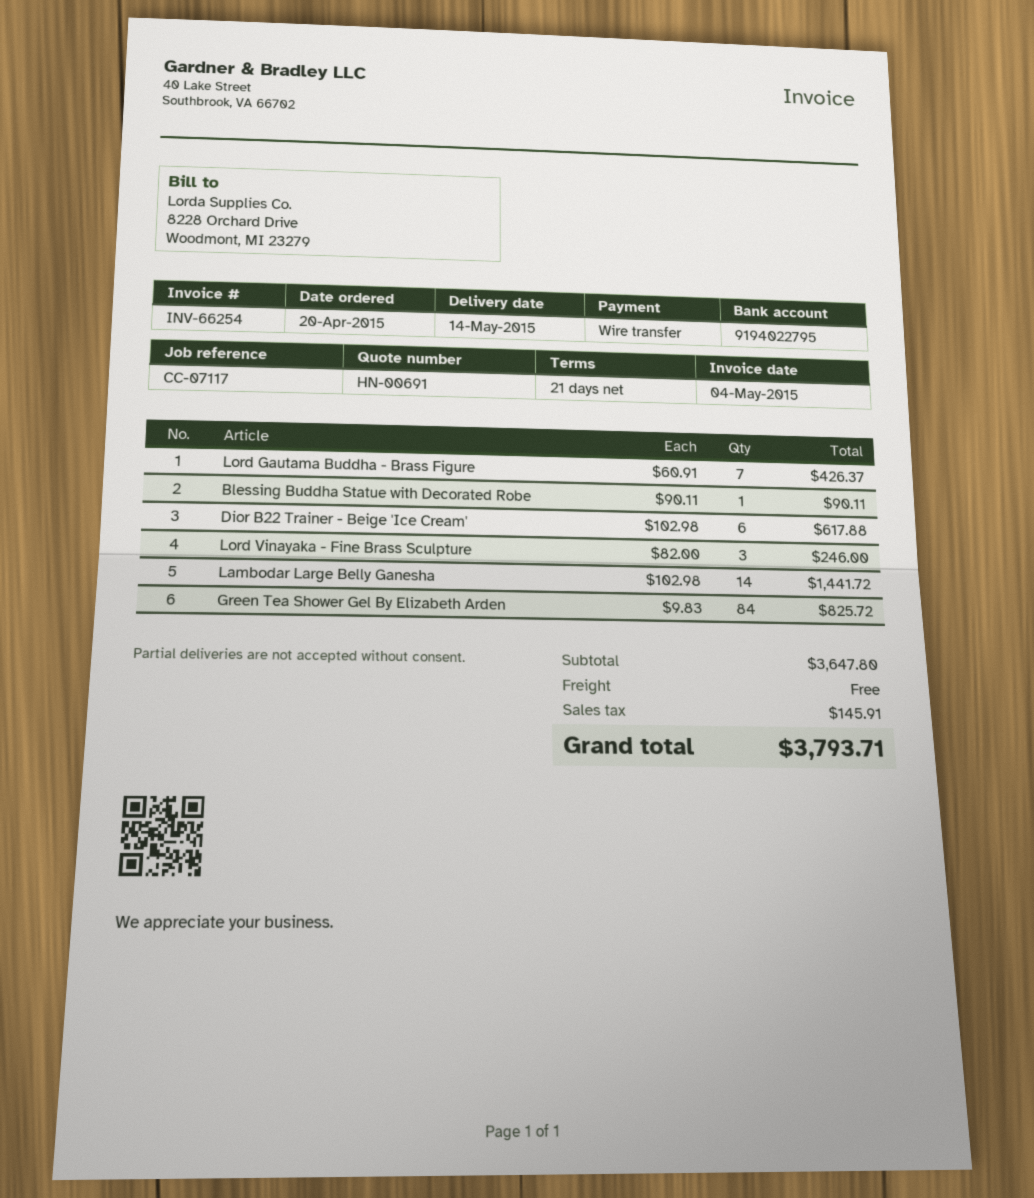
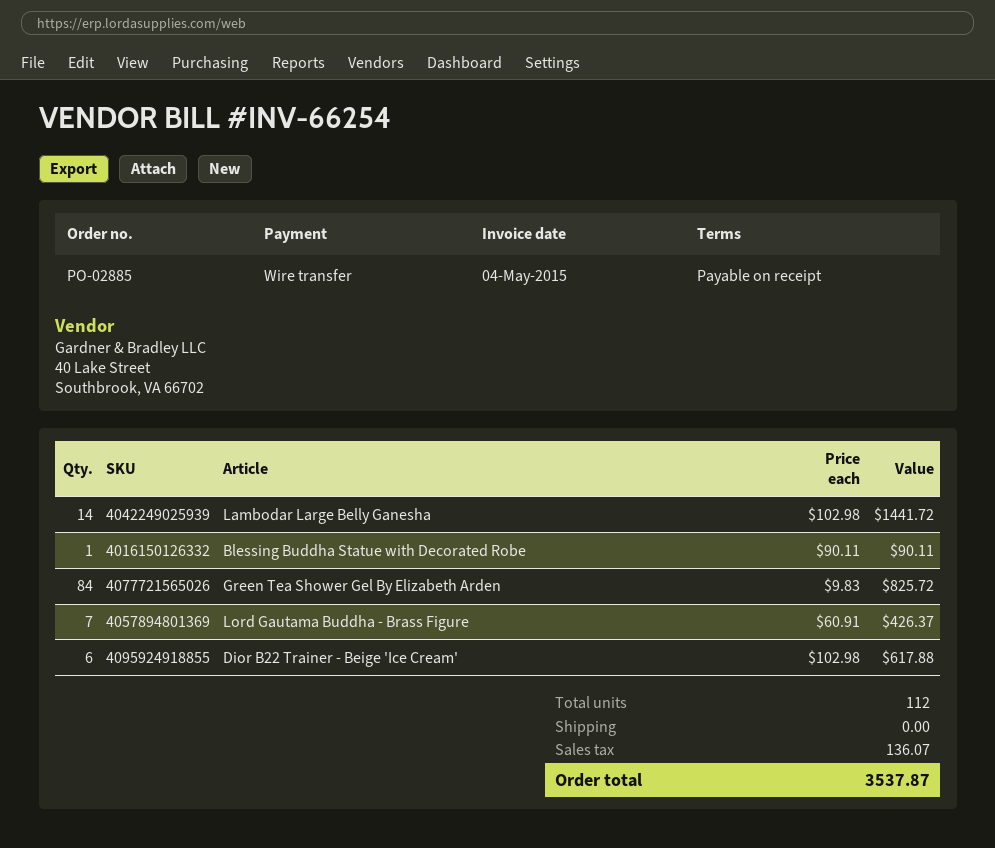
payment terms: 21 days -> on receipt
Lord Vinayaka - Fine Brass Sculpture: 3 x 82.00 = 246.00 -> none
tax: 145.91 -> 136.07
total: 3793.71 -> 3537.87

